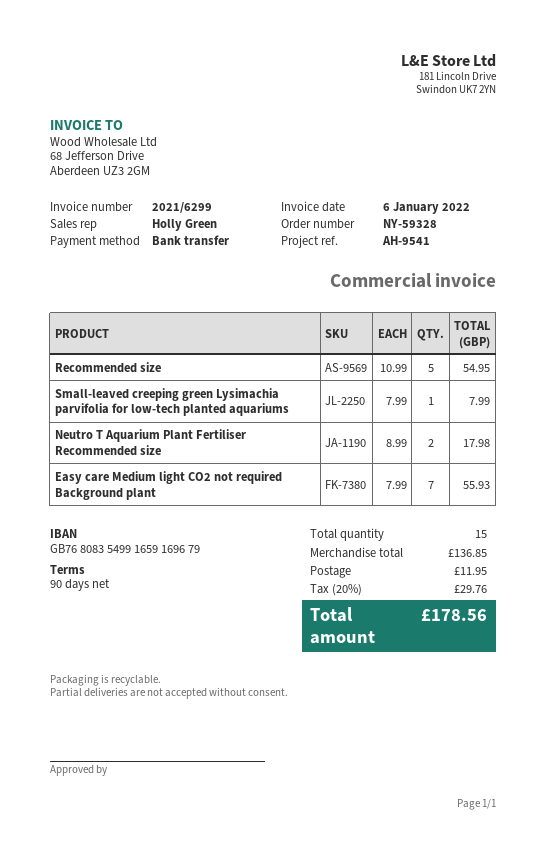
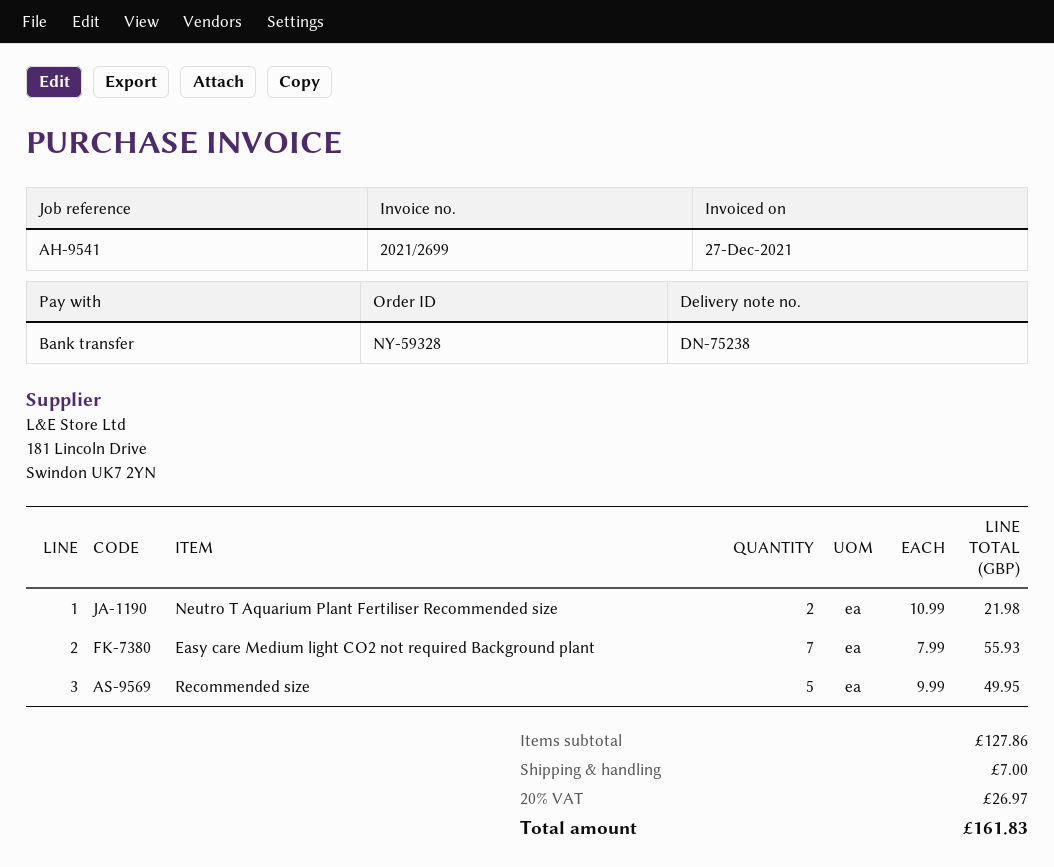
invoice number: 2021/6299 -> 2021/2699
invoice date: 2022-01-06 -> 2021-12-27
Recommended size: 5 x 10.99 = 54.95 -> 5 x 9.99 = 49.95
Small-leaved creeping green Lysimachia parvifolia for low-tech planted aquariums: 1 x 7.99 = 7.99 -> none
Neutro T Aquarium Plant Fertiliser Recommended size: 2 x 8.99 = 17.98 -> 2 x 10.99 = 21.98
subtotal: 136.85 -> 127.86
shipping: 11.95 -> 7.00
tax: 20% = 29.76 -> 20% = 26.97
total: 178.56 -> 161.83

